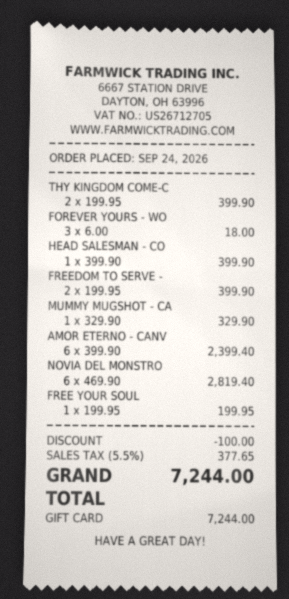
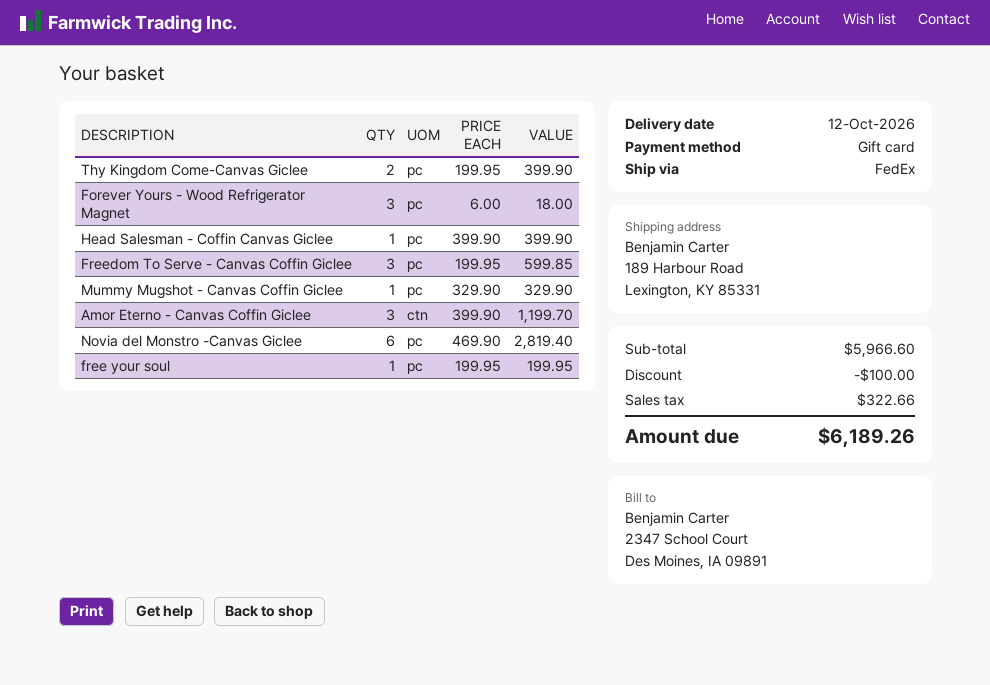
FREEDOM TO SERVE -: 2 x 199.95 = 399.90 -> 3 x 199.95 = 599.85
AMOR ETERNO - CANV: 6 x 399.90 = 2399.40 -> 3 x 399.90 = 1199.70
tax: 377.65 -> 322.66
total: 7244.00 -> 6189.26

